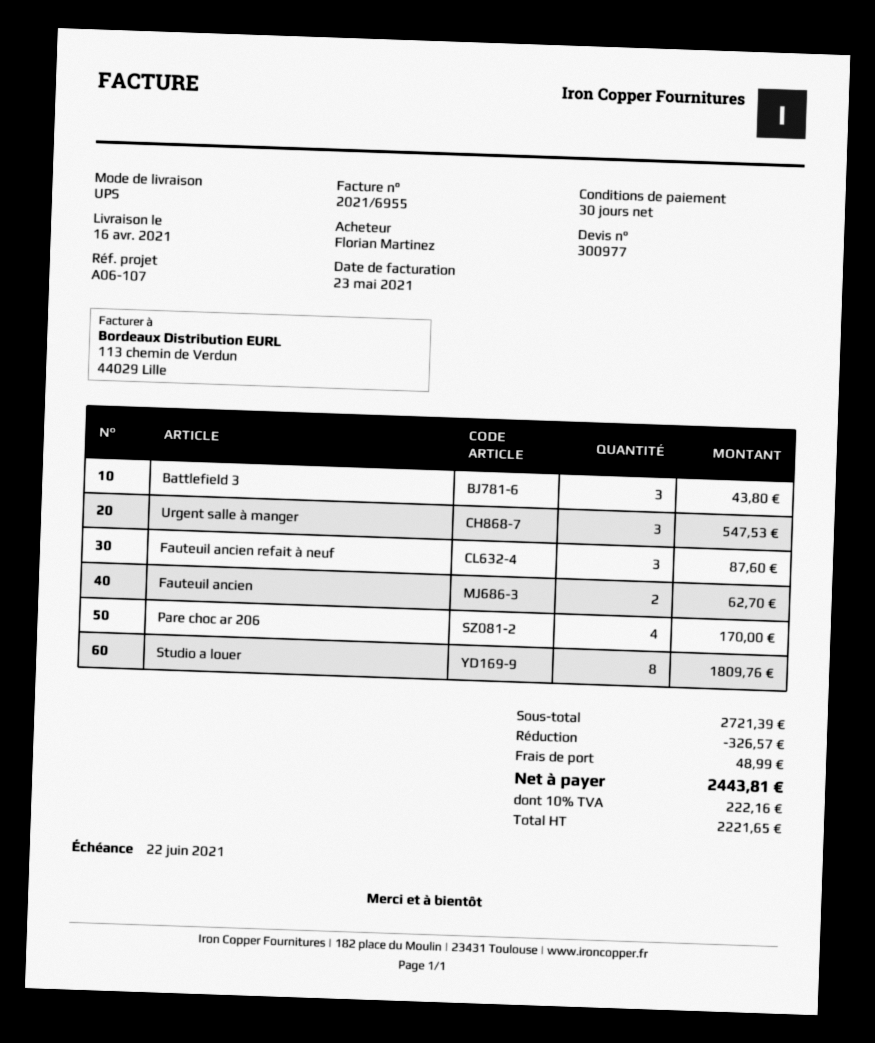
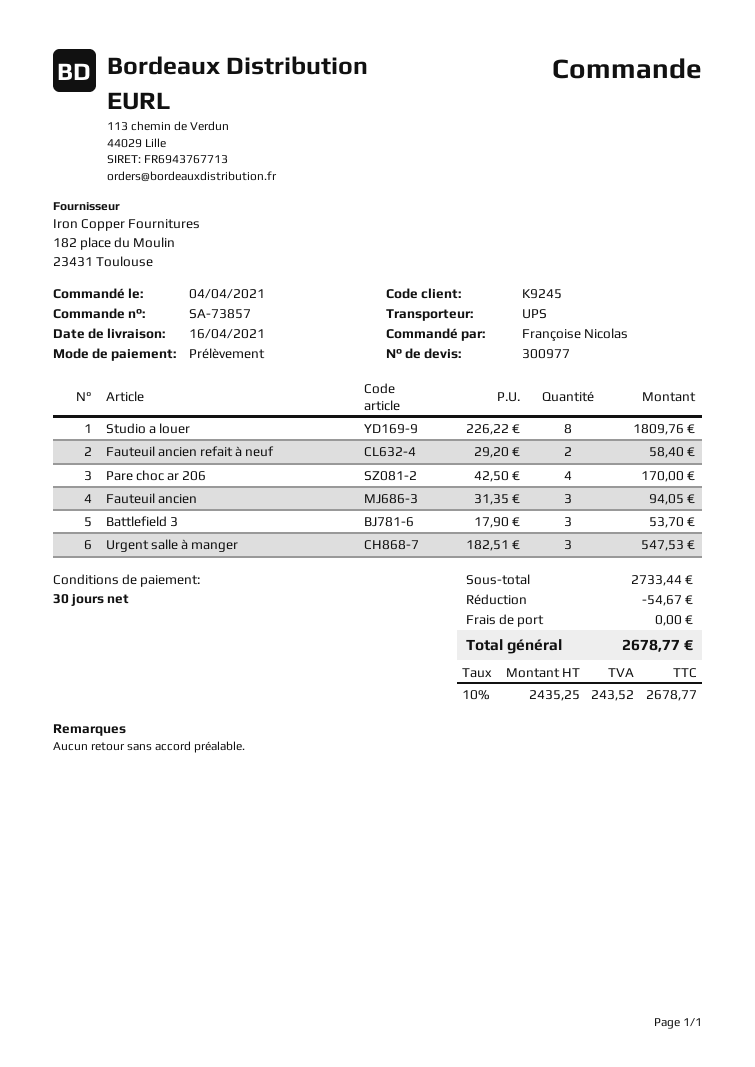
ordered by: Florian Martinez -> Françoise Nicolas
Battlefield 3: 3 for 43.80 -> 3 for 53.70
Fauteuil ancien refait à neuf: 3 for 87.60 -> 2 for 58.40
Fauteuil ancien: 2 for 62.70 -> 3 for 94.05
subtotal: 2721.39 -> 2733.44
discount: 326.57 -> 54.67
shipping: 48.99 -> 0.00
net: 2221.65 -> 2435.25
tax: 10% = 222.16 -> 10% = 243.52
total: 2443.81 -> 2678.77

